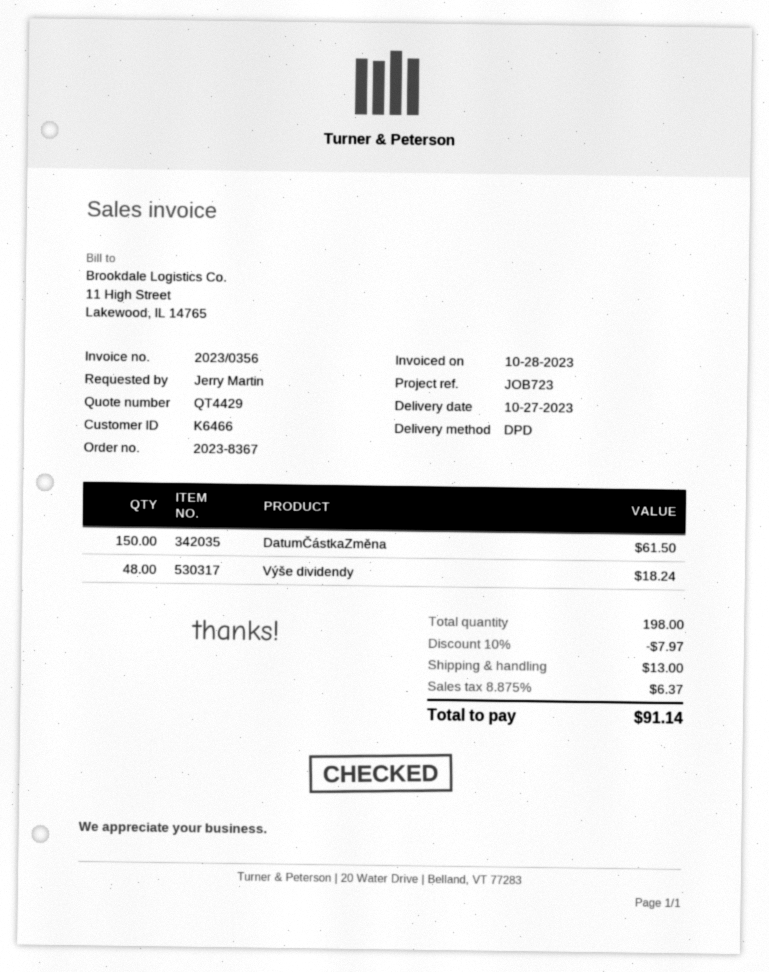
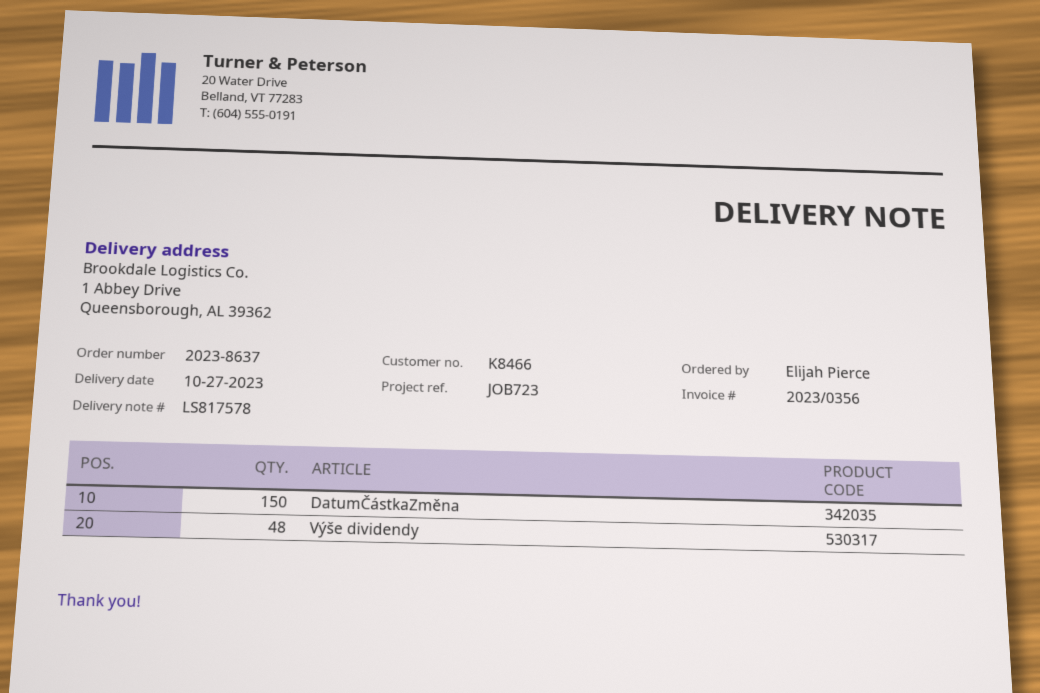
order number: 2023-8367 -> 2023-8637
customer number: K6466 -> K8466
ordered by: Jerry Martin -> Elijah Pierce

